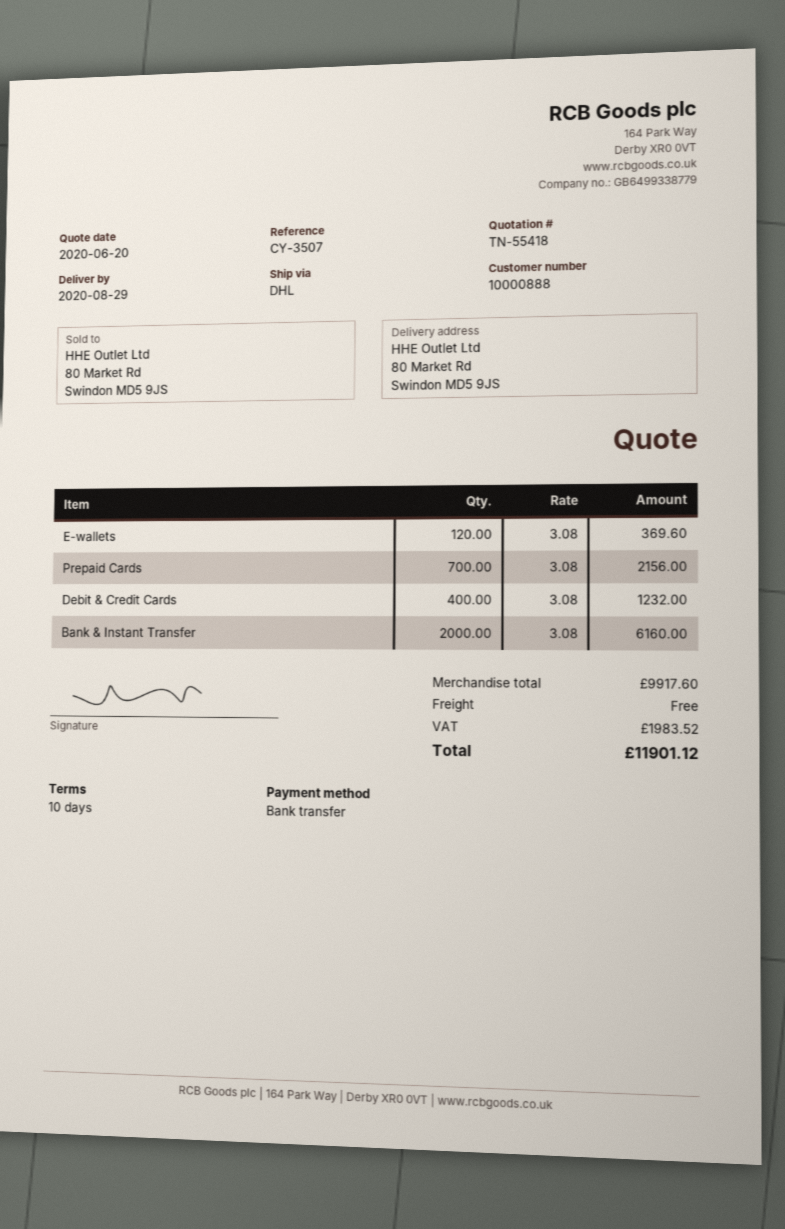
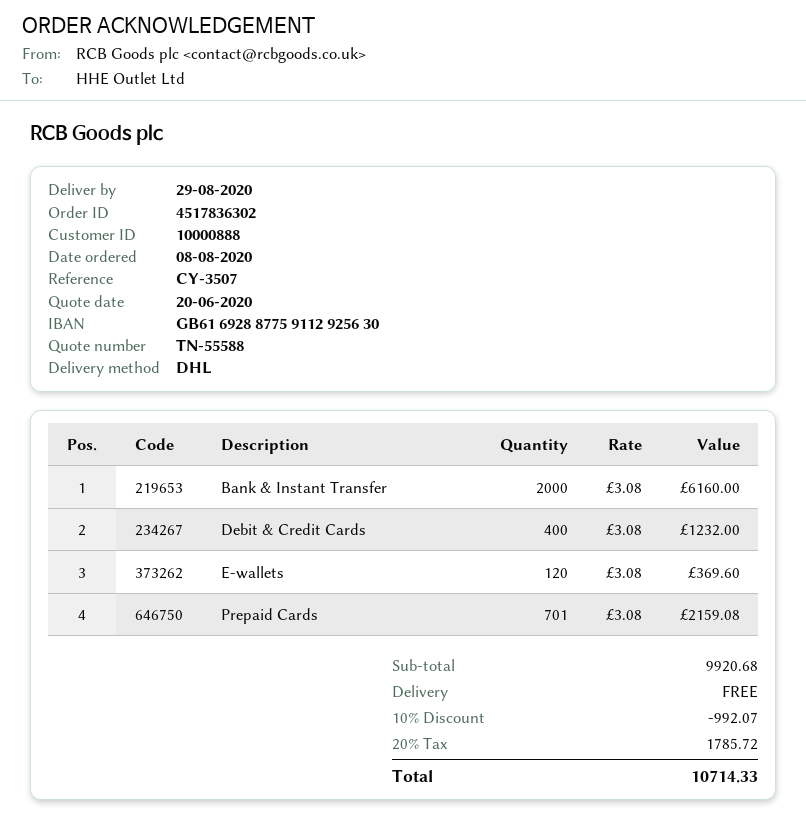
quote number: TN-55418 -> TN-55588
Prepaid Cards: 700 x 3.08 = 2156.00 -> 701 x 3.08 = 2159.08
subtotal: 9917.60 -> 9920.68
discount: none -> 10% = 992.07
tax: 1983.52 -> 1785.72
total: 11901.12 -> 10714.33

